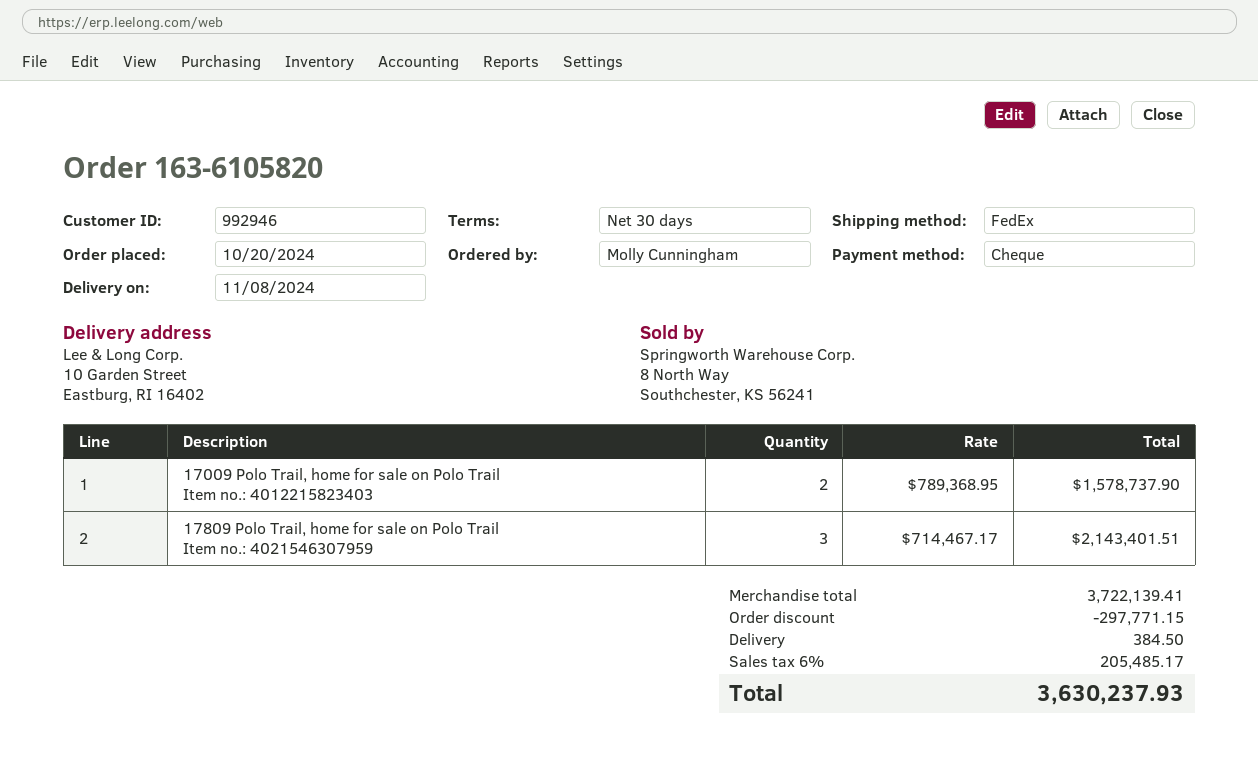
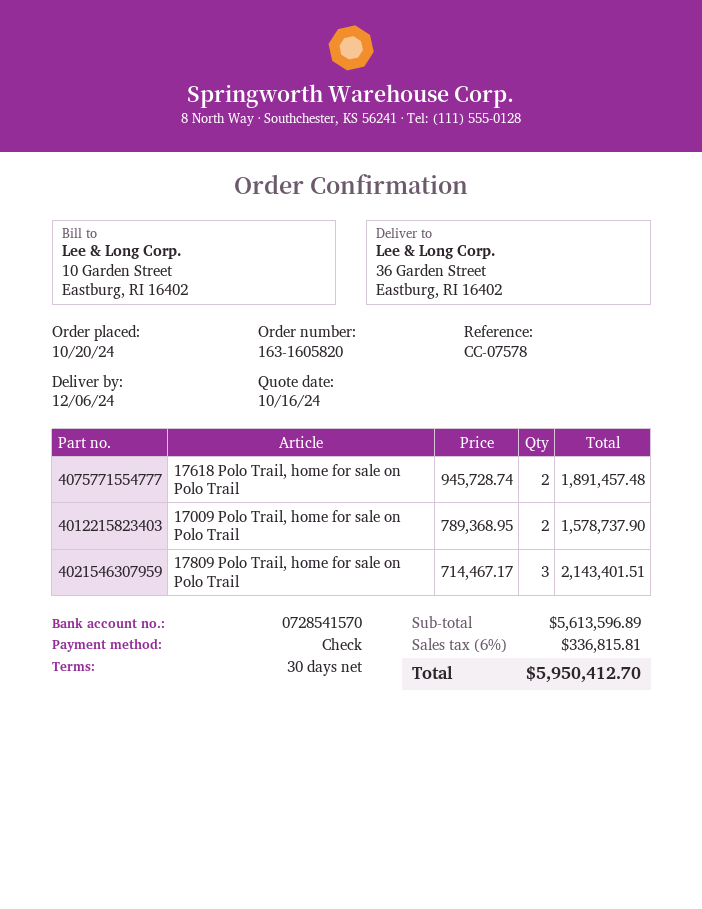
order number: 163-6105820 -> 163-1605820
delivery date: 2024-11-08 -> 2024-12-06
ship to: 10 Garden Street, Eastburg, RI 16402 -> 36 Garden Street, Eastburg, RI 16402
17618 Polo Trail, home for sale on Polo Trail: none -> 2 x 945728.74 = 1891457.48
subtotal: 3722139.41 -> 5613596.89
discount: 297771.15 -> none
shipping: 384.50 -> none
tax: 6% = 205485.17 -> 6% = 336815.81
total: 3630237.93 -> 5950412.70

